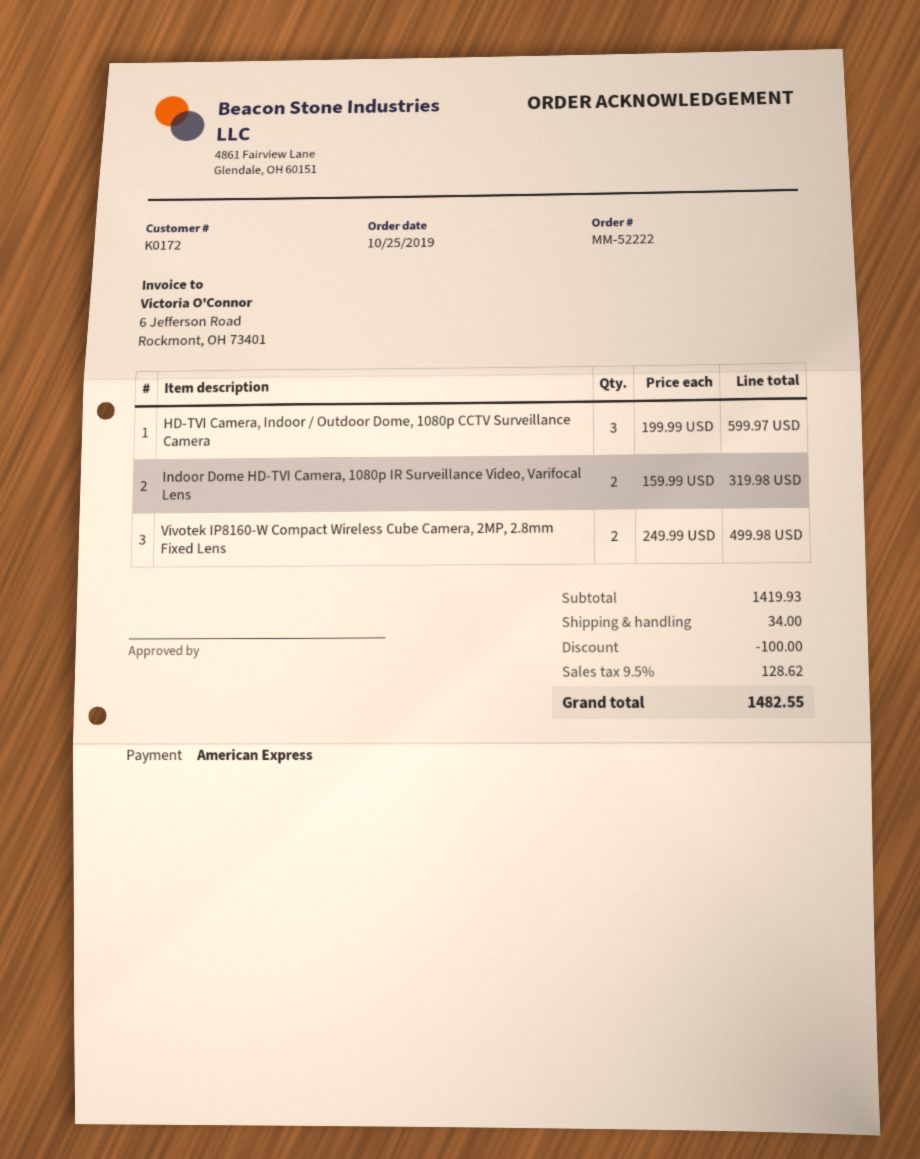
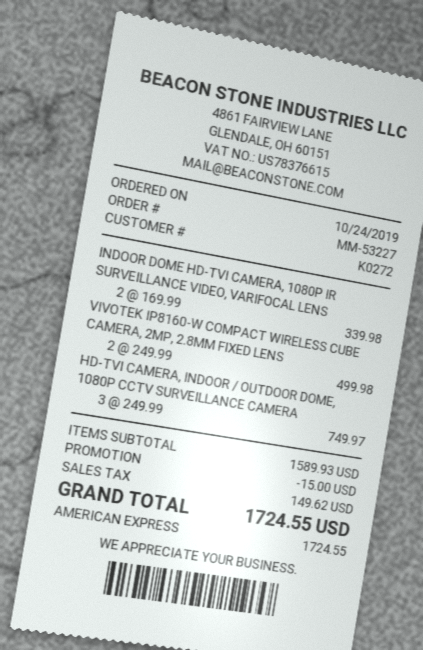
order number: MM-52222 -> MM-53227
order date: 2019-10-25 -> 2019-10-24
customer number: K0172 -> K0272
HD-TVI Camera, Indoor / Outdoor Dome, 1080p CCTV Surveillance Camera: 3 x 199.99 = 599.97 -> 3 x 249.99 = 749.97
Indoor Dome HD-TVI Camera, 1080p IR Surveillance Video, Varifocal Lens: 2 x 159.99 = 319.98 -> 2 x 169.99 = 339.98
subtotal: 1419.93 -> 1589.93
discount: 100.00 -> 15.00
shipping: 34.00 -> none
tax: 128.62 -> 149.62
total: 1482.55 -> 1724.55

